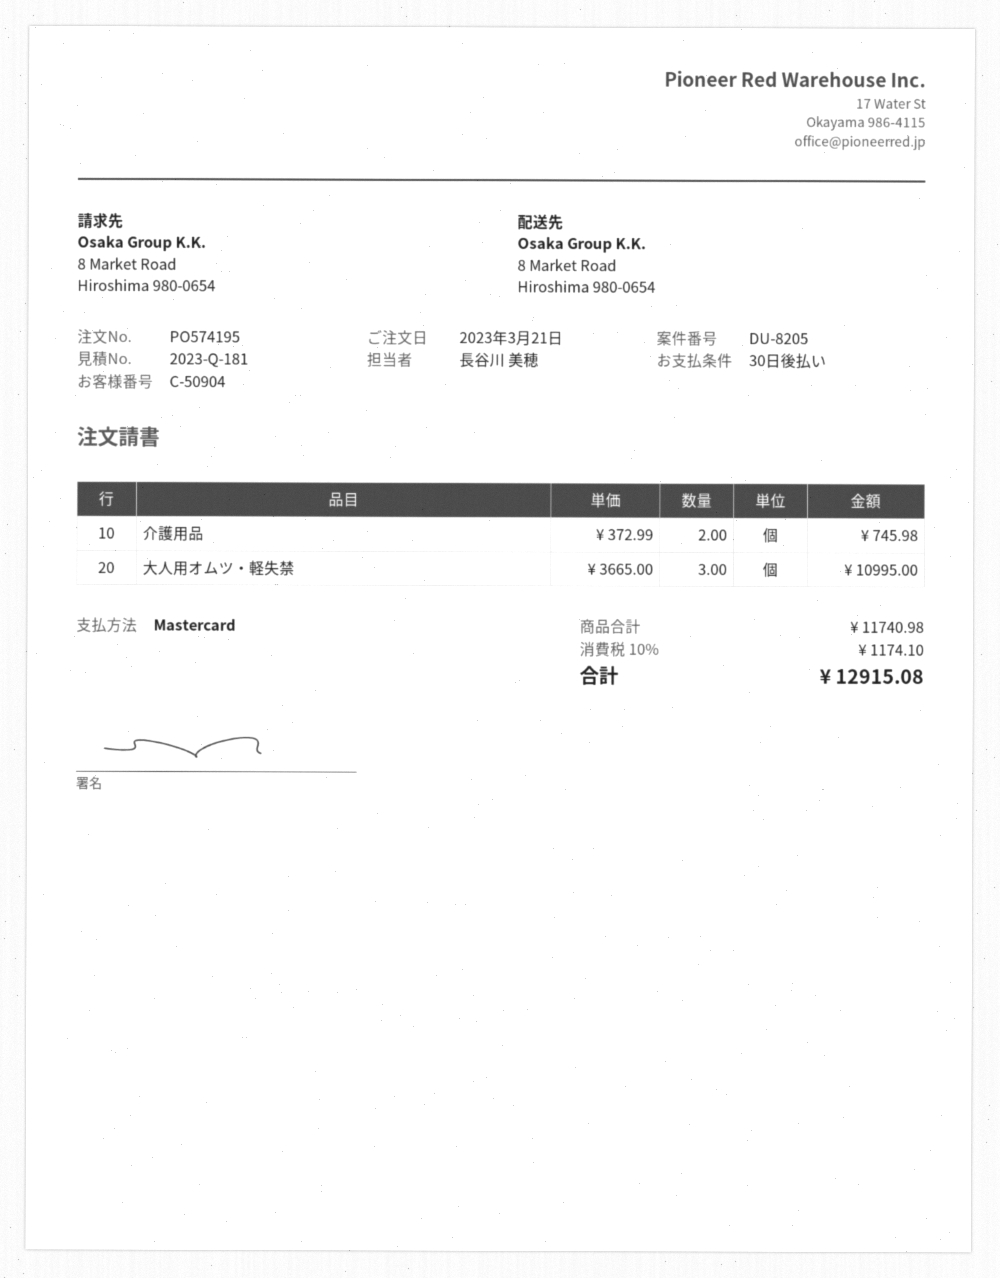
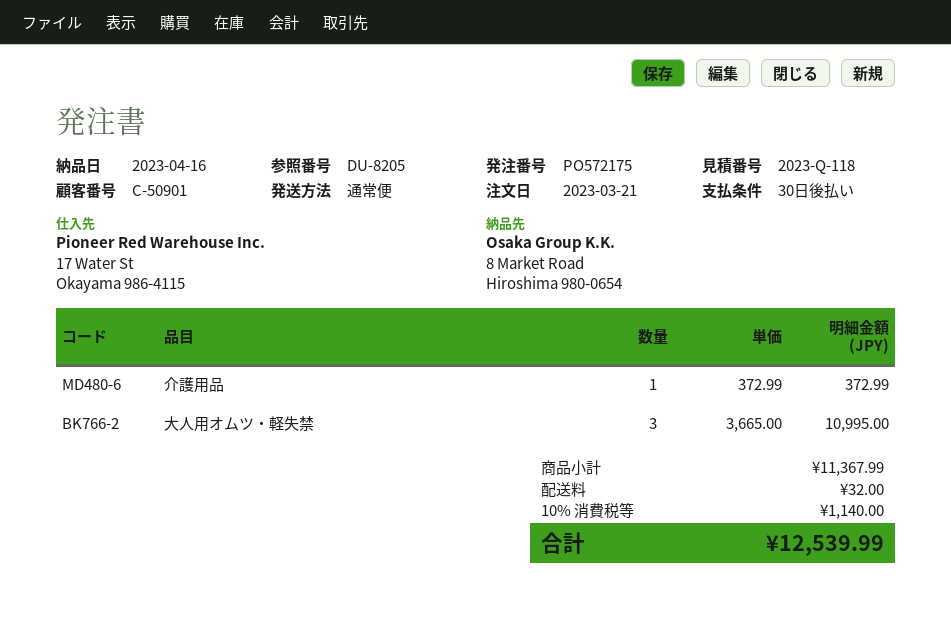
quote number: 2023-Q-181 -> 2023-Q-118
order number: PO574195 -> PO572175
customer number: C-50904 -> C-50901
介護用品: 2 x 372.99 = 745.98 -> 1 x 372.99 = 372.99
subtotal: 11740.98 -> 11367.99
shipping: none -> 32.00
tax: 10% = 1174.10 -> 10% = 1140.00
total: 12915.08 -> 12539.99

